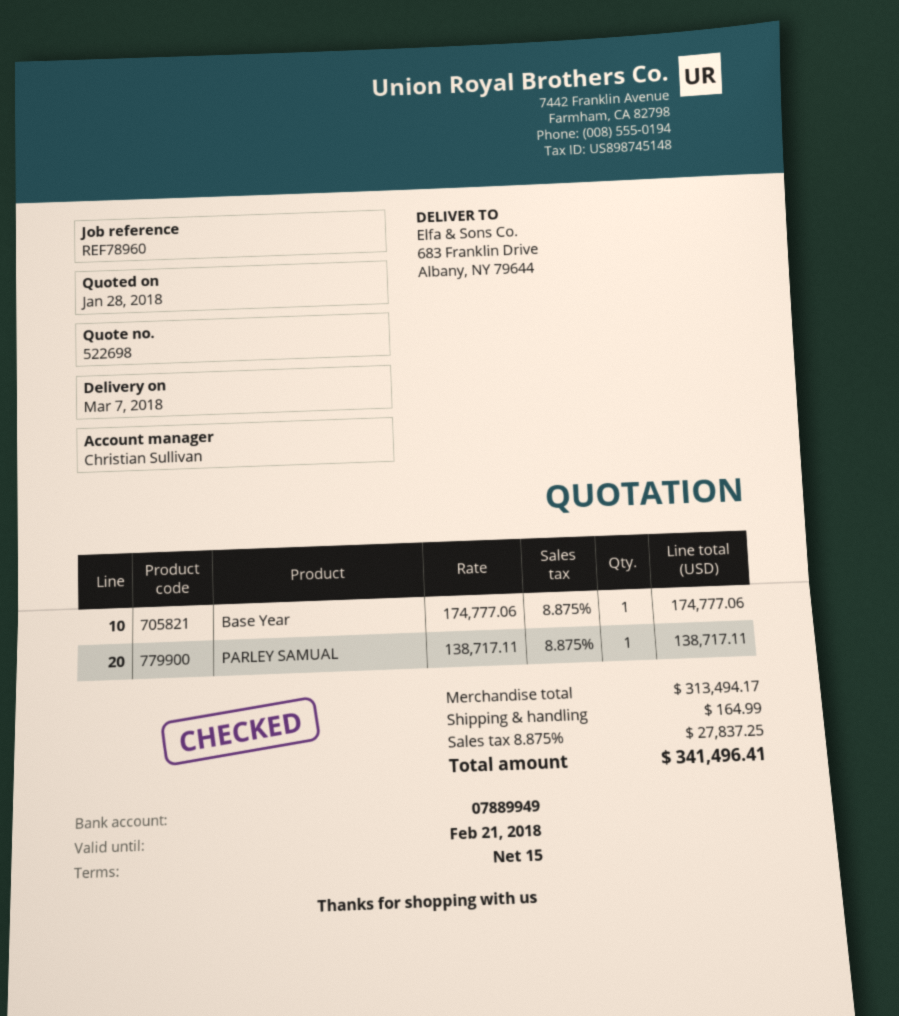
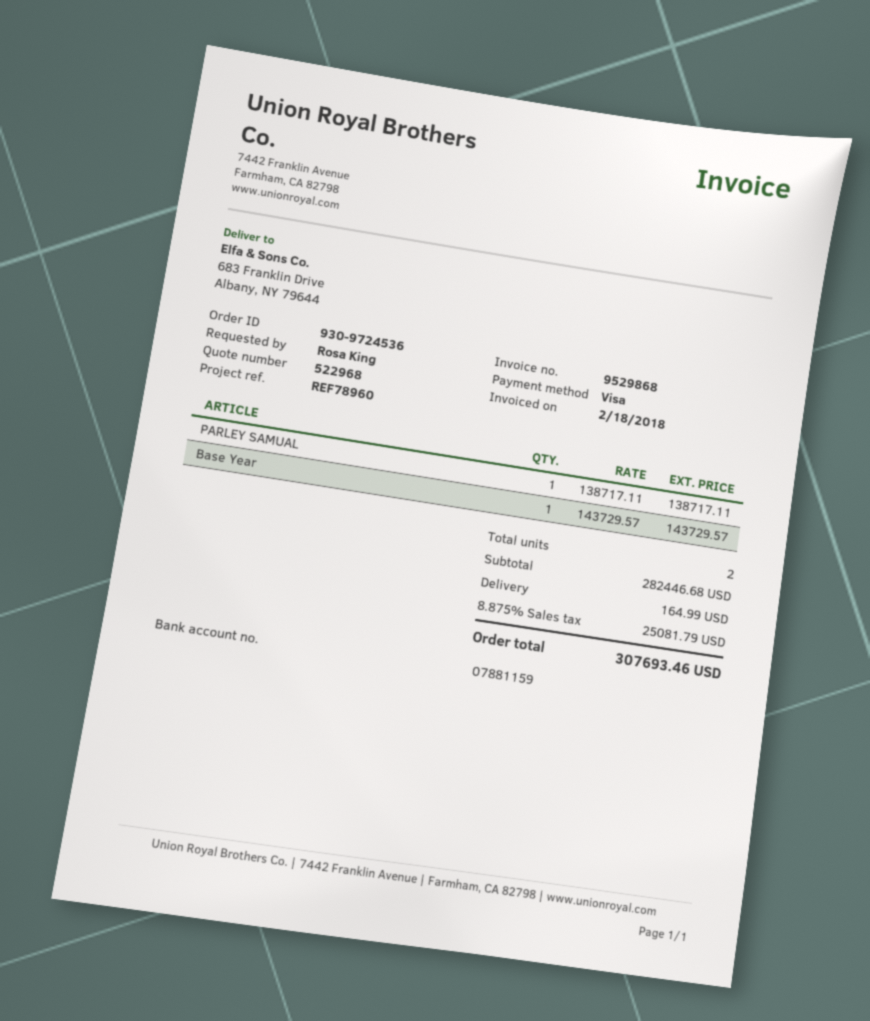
quote number: 522698 -> 522968
bank account: 07889949 -> 07881159
Base Year: 1 x 174777.06 = 174777.06 -> 1 x 143729.57 = 143729.57
subtotal: 313494.17 -> 282446.68
tax: 8.875% = 27837.25 -> 8.875% = 25081.79
total: 341496.41 -> 307693.46

